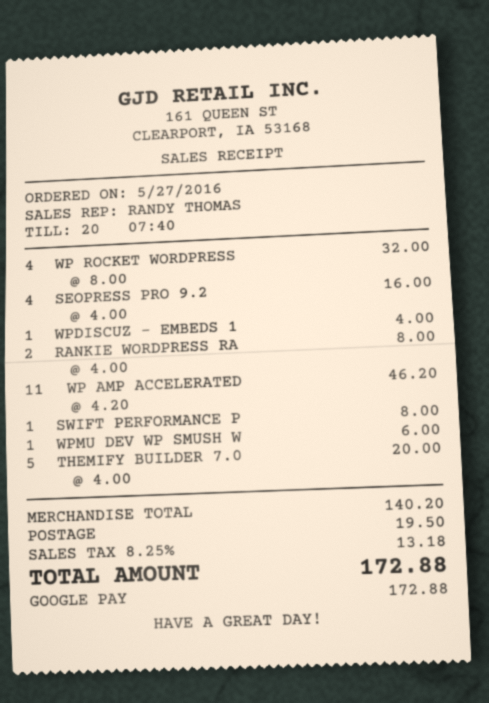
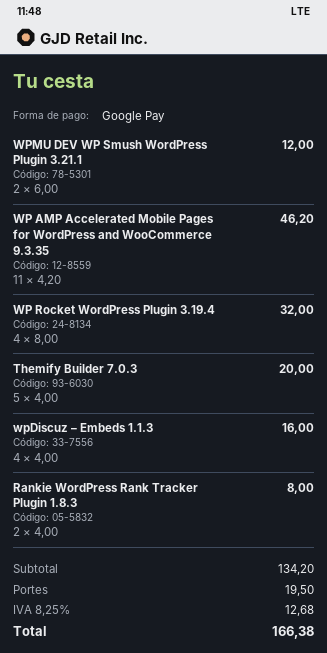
SEOPRESS PRO 9.2: 4 x 4.00 = 16.00 -> none
WPDISCUZ – EMBEDS 1: 1 x 4.00 = 4.00 -> 4 x 4.00 = 16.00
SWIFT PERFORMANCE P: 1 x 8.00 = 8.00 -> none
WPMU DEV WP SMUSH W: 1 x 6.00 = 6.00 -> 2 x 6.00 = 12.00
subtotal: 140.20 -> 134.20
tax: 8.25% = 13.18 -> 8.25% = 12.68
total: 172.88 -> 166.38

